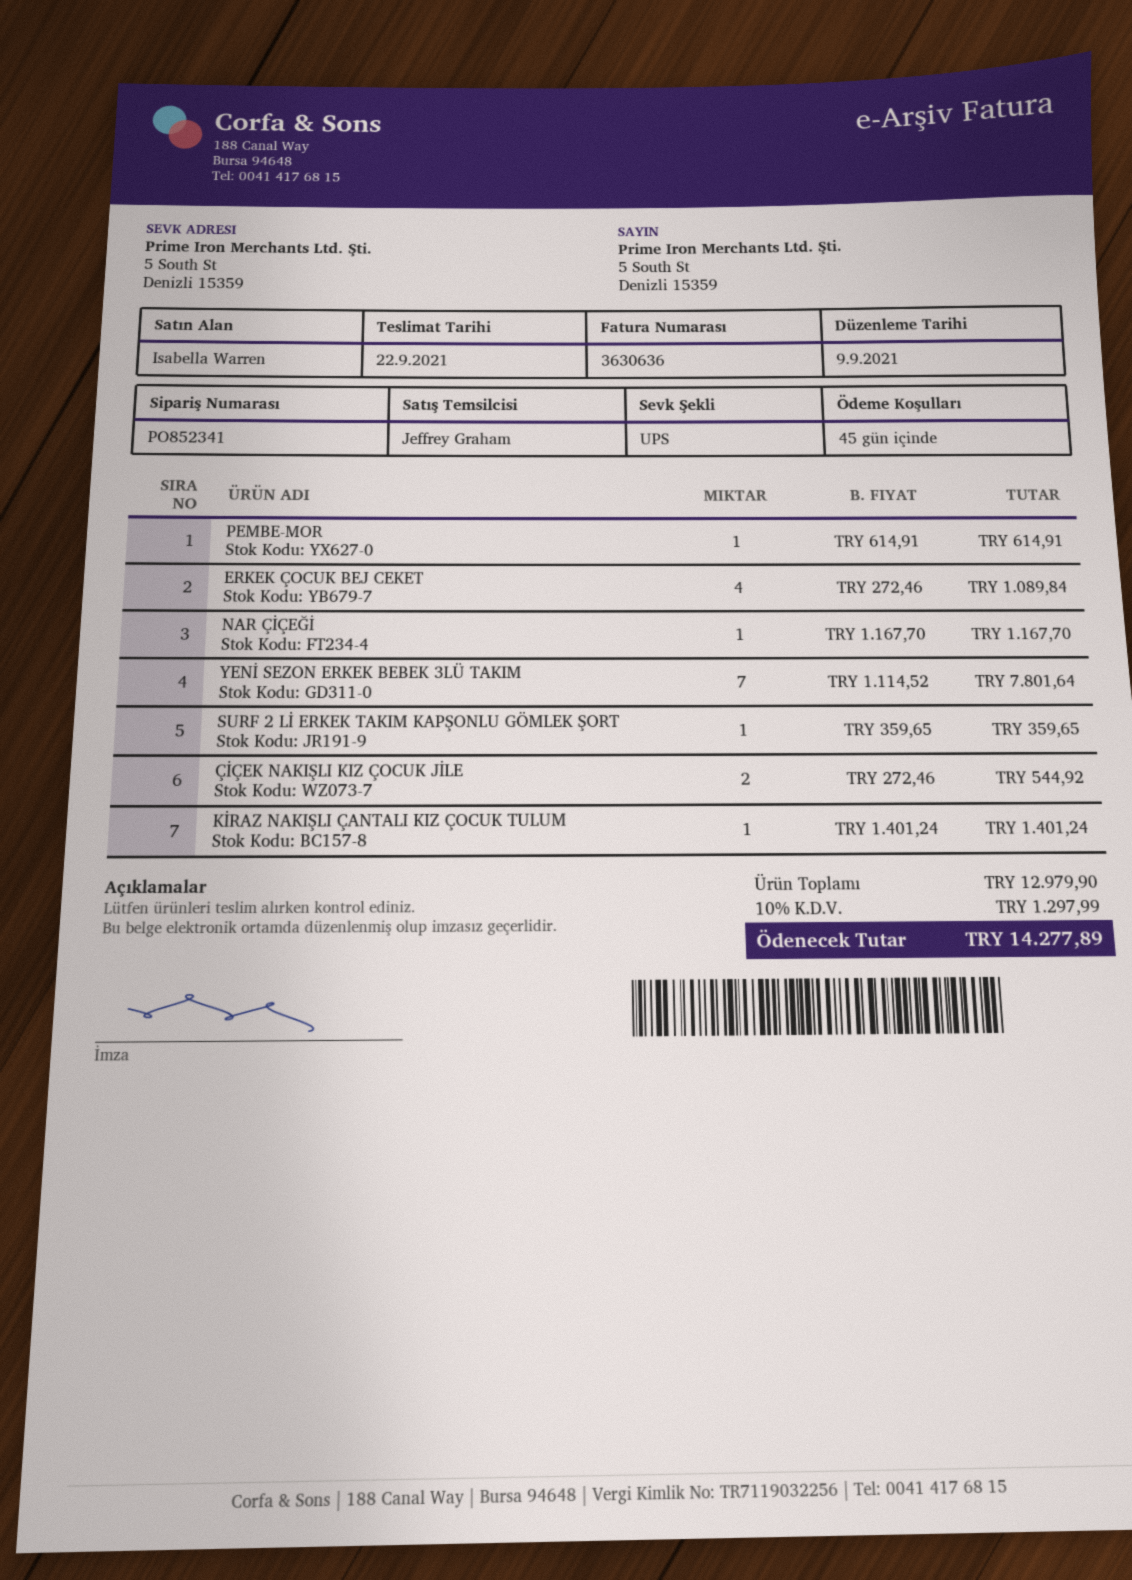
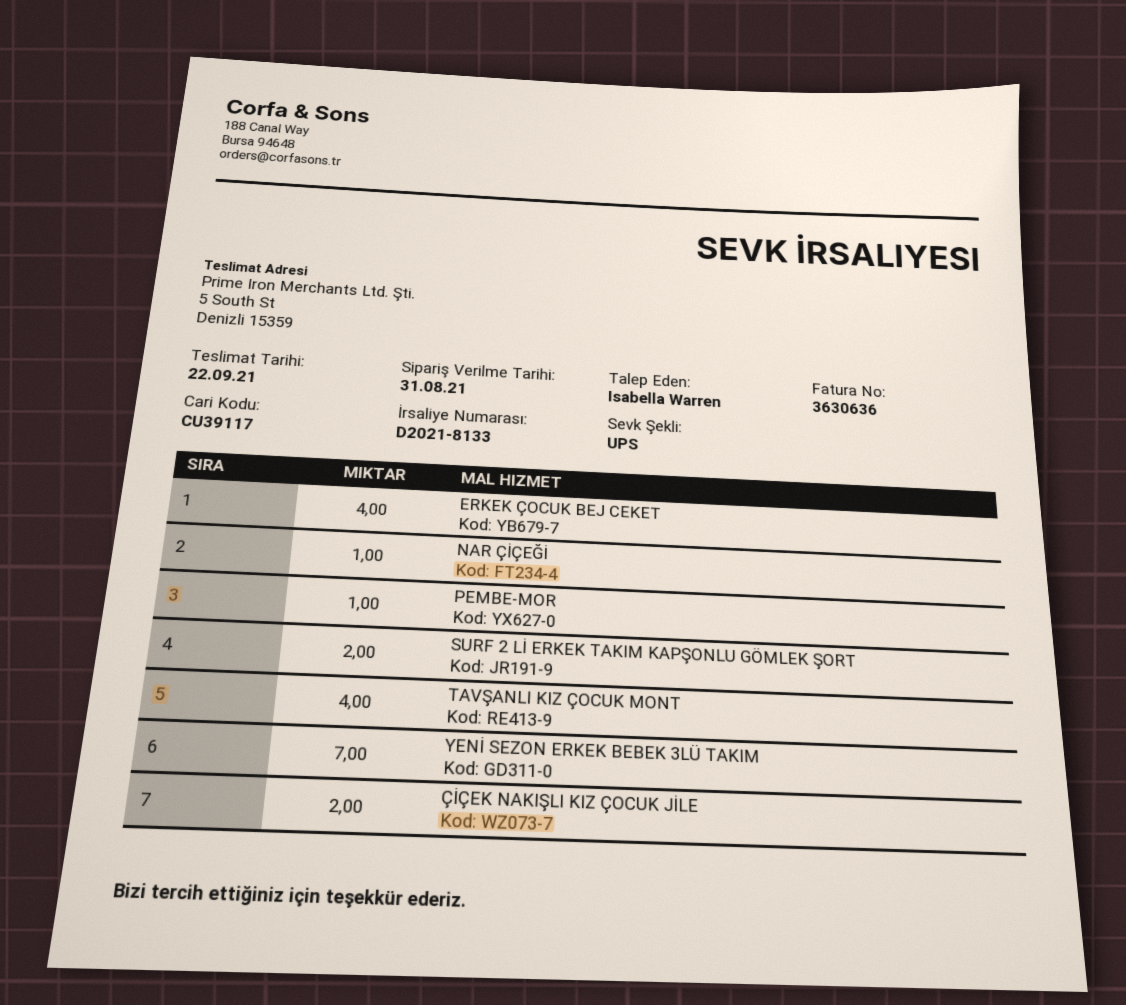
SURF 2 Lİ ERKEK TAKIM KAPŞONLU GÖMLEK ŞORT: 1 -> 2
KİRAZ NAKIŞLI ÇANTALI KIZ ÇOCUK TULUM: 1 -> none
TAVŞANLI KIZ ÇOCUK MONT: none -> 4

